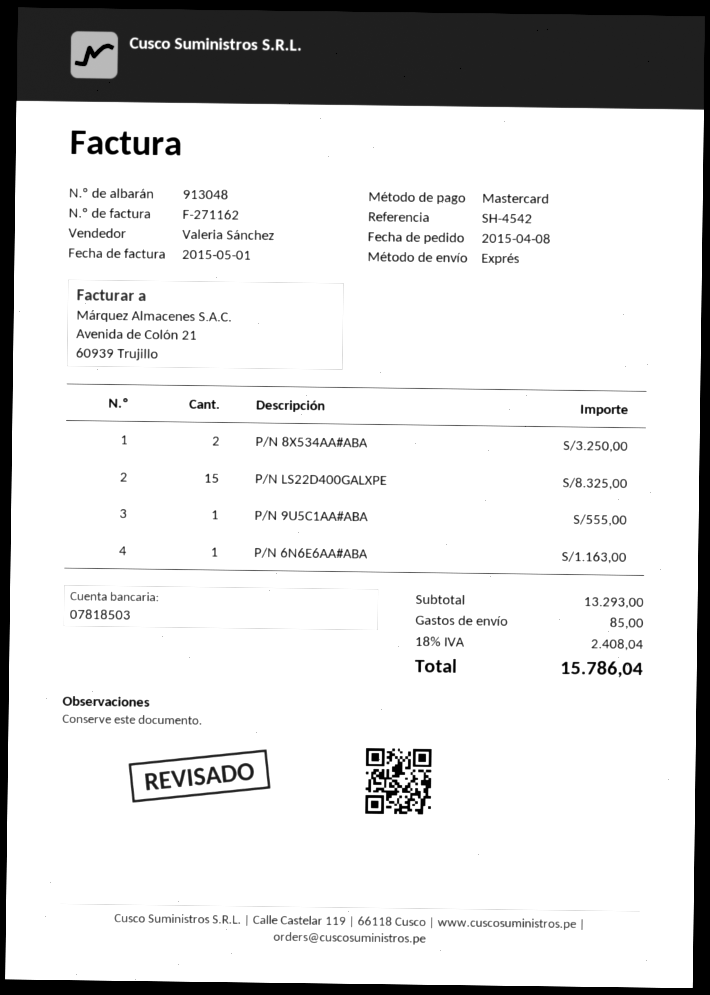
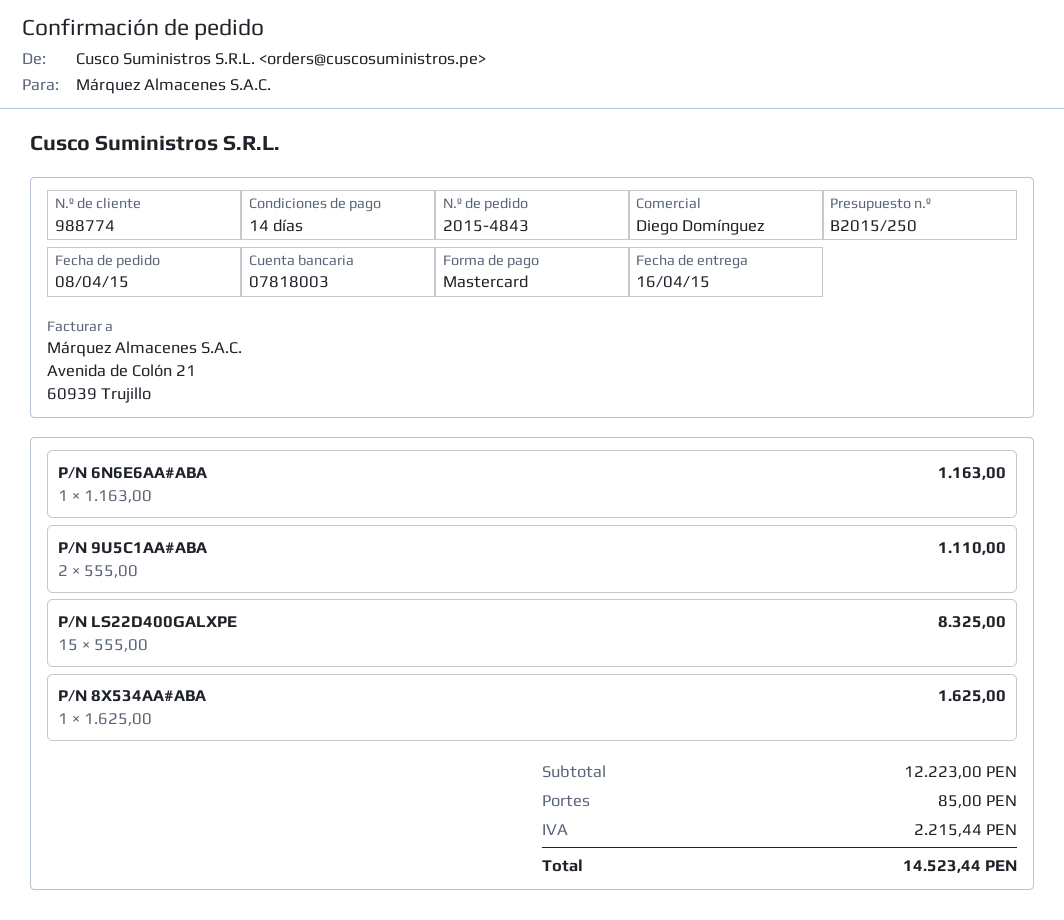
sales rep: Valeria Sánchez -> Diego Domínguez
bank account: 07818503 -> 07818003
P/N 8X534AA#ABA: 2 for 3250.00 -> 1 for 1625.00
P/N 9U5C1AA#ABA: 1 for 555.00 -> 2 for 1110.00
subtotal: 13293.00 -> 12223.00
tax: 2408.04 -> 2215.44
total: 15786.04 -> 14523.44

